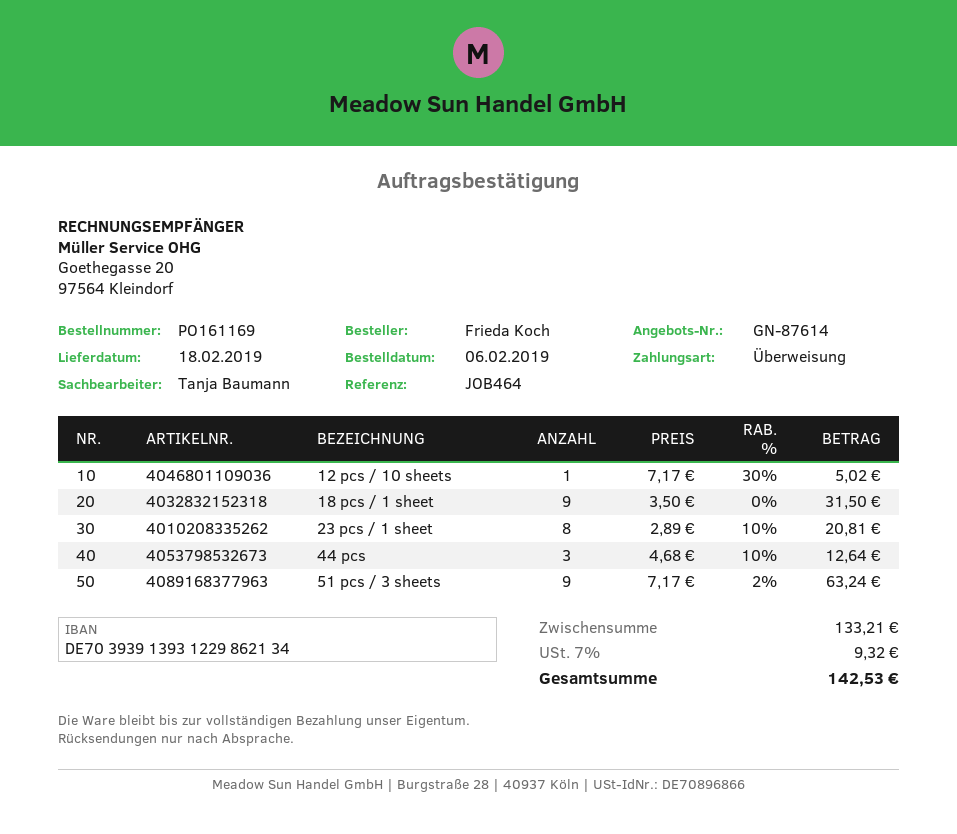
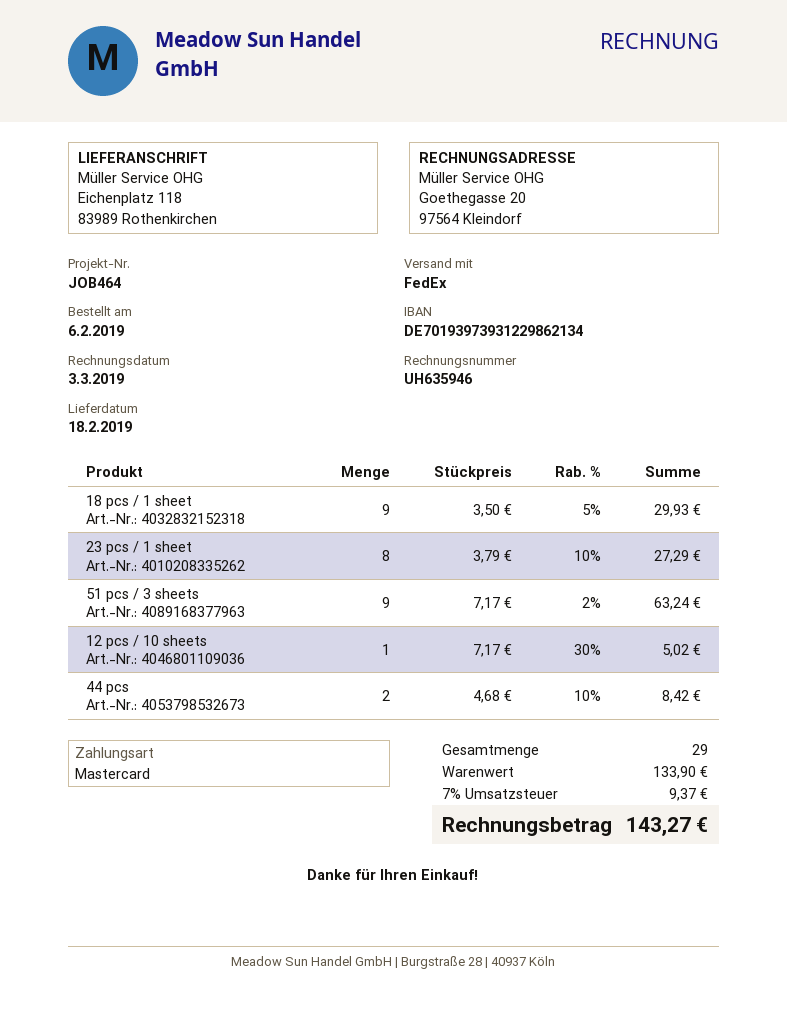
payment method: bank transfer -> Mastercard
bank account: DE70393913931229862134 -> DE70193973931229862134
18 pcs / 1 sheet: 9 x 3.50 = 31.50 -> 9 x 3.50 - 5% = 29.93
23 pcs / 1 sheet: 8 x 2.89 - 10% = 20.81 -> 8 x 3.79 - 10% = 27.29
44 pcs: 3 x 4.68 - 10% = 12.64 -> 2 x 4.68 - 10% = 8.42
subtotal: 133.21 -> 133.90
tax: 7% = 9.32 -> 7% = 9.37
total: 142.53 -> 143.27

